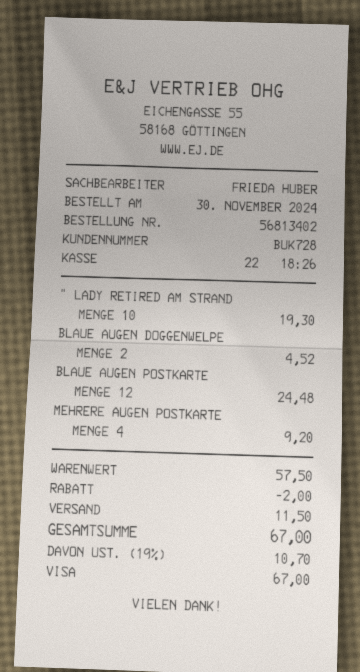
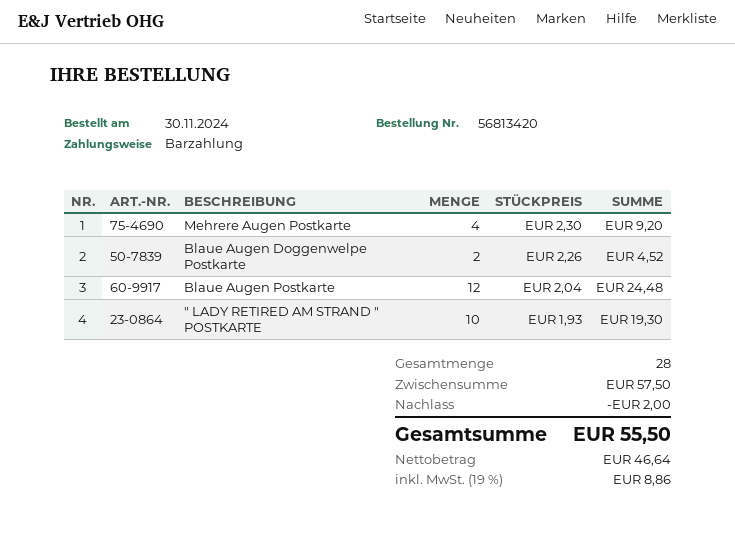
order number: 56813402 -> 56813420
payment method: Visa -> cash
shipping: 11.50 -> none
tax: 19% = 10.70 -> 19% = 8.86
total: 67.00 -> 55.50

